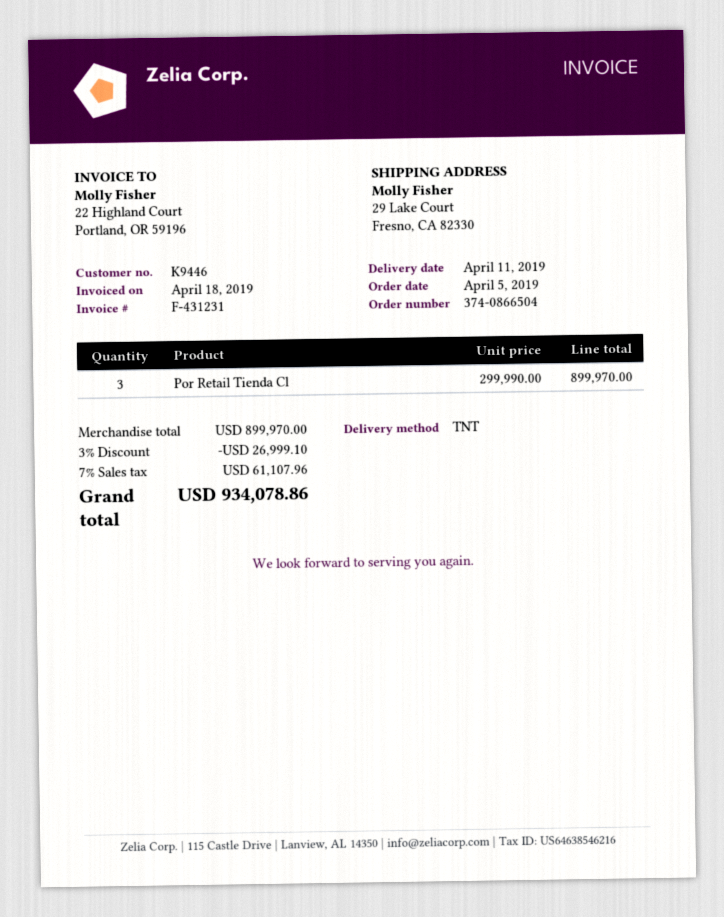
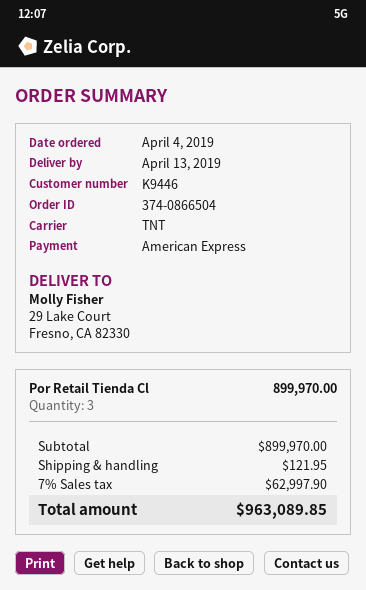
order date: 2019-04-05 -> 2019-04-04
delivery date: 2019-04-11 -> 2019-04-13
discount: 3% = 26999.10 -> none
shipping: none -> 121.95
tax: 7% = 61107.96 -> 7% = 62997.90
total: 934078.86 -> 963089.85

